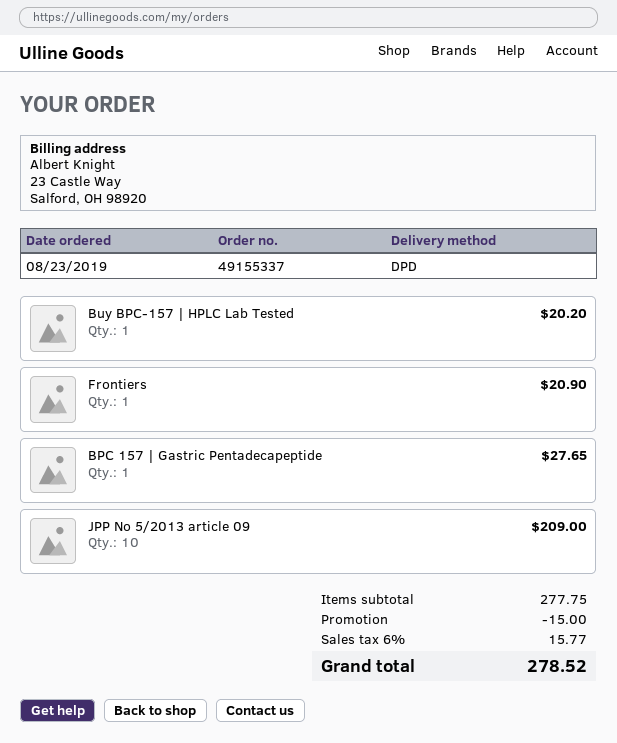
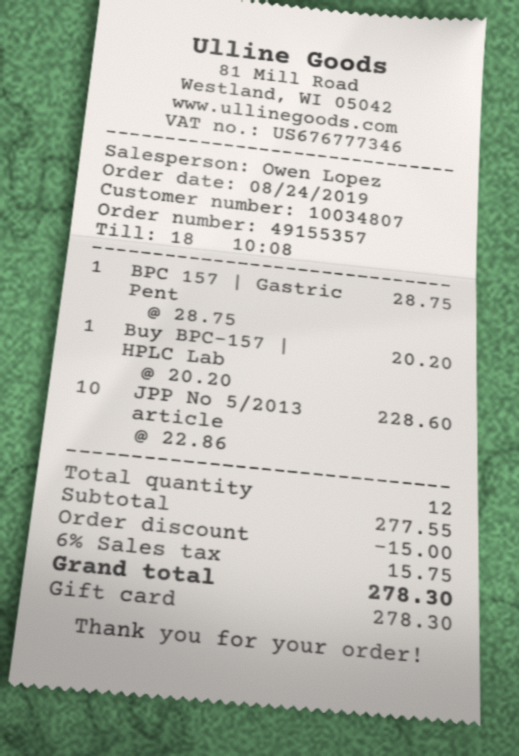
order number: 49155337 -> 49155357
order date: 2019-08-23 -> 2019-08-24
Frontiers: 1 for 20.90 -> none
BPC 157 | Gastric Pentadecapeptide: 1 for 27.65 -> 1 for 28.75
JPP No 5/2013 article 09: 10 for 209.00 -> 10 for 228.60
subtotal: 277.75 -> 277.55
tax: 6% = 15.77 -> 6% = 15.75
total: 278.52 -> 278.30

